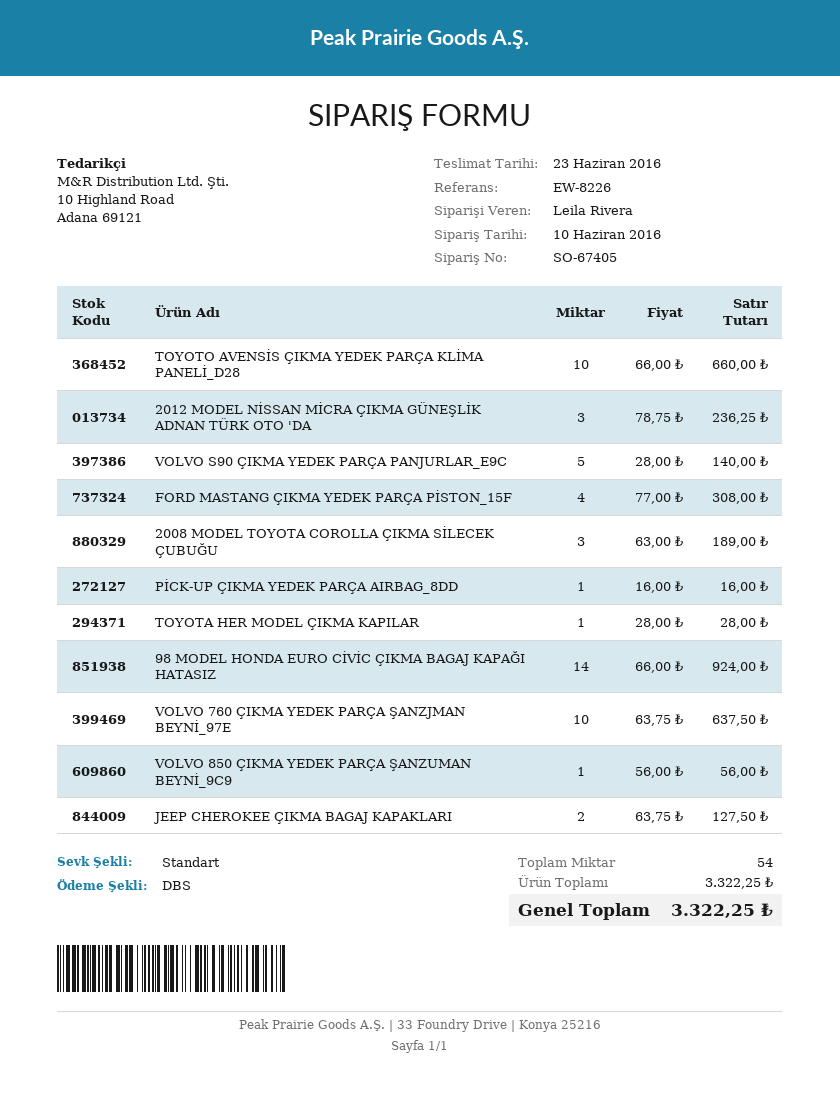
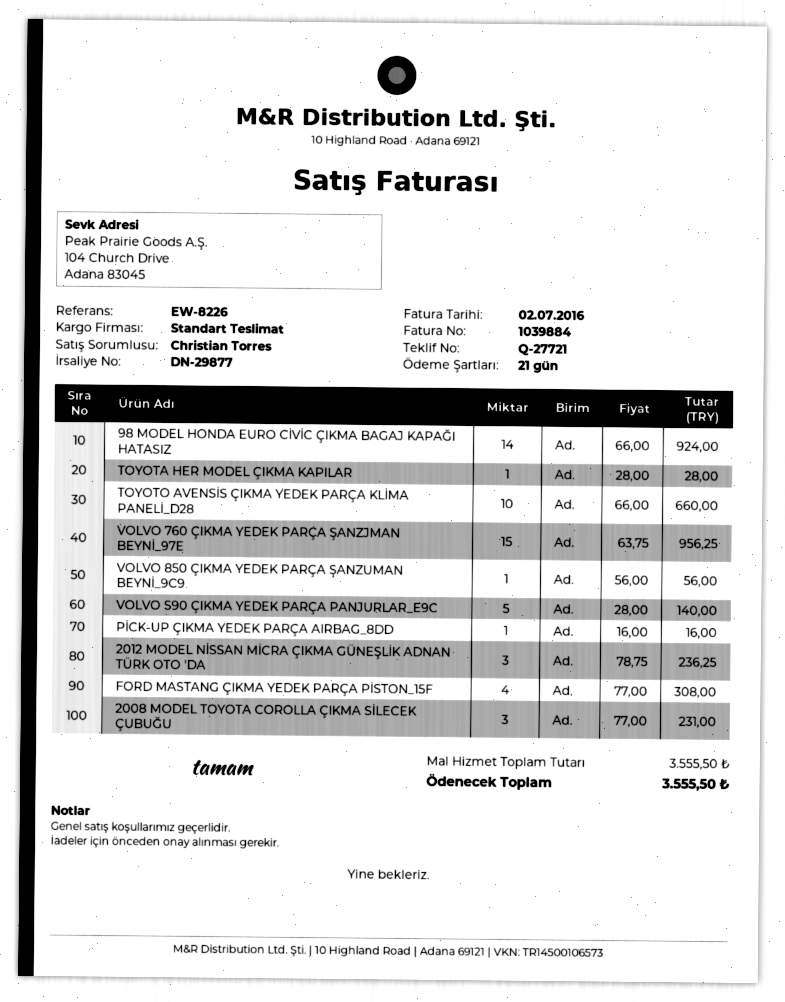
2008 MODEL TOYOTA COROLLA ÇIKMA SİLECEK ÇUBUĞU: 3 x 63.00 = 189.00 -> 3 x 77.00 = 231.00
VOLVO 760 ÇIKMA YEDEK PARÇA ŞANZJMAN BEYNİ_97E: 10 x 63.75 = 637.50 -> 15 x 63.75 = 956.25
JEEP CHEROKEE ÇIKMA BAGAJ KAPAKLARI: 2 x 63.75 = 127.50 -> none
subtotal: 3322.25 -> 3555.50
total: 3322.25 -> 3555.50

